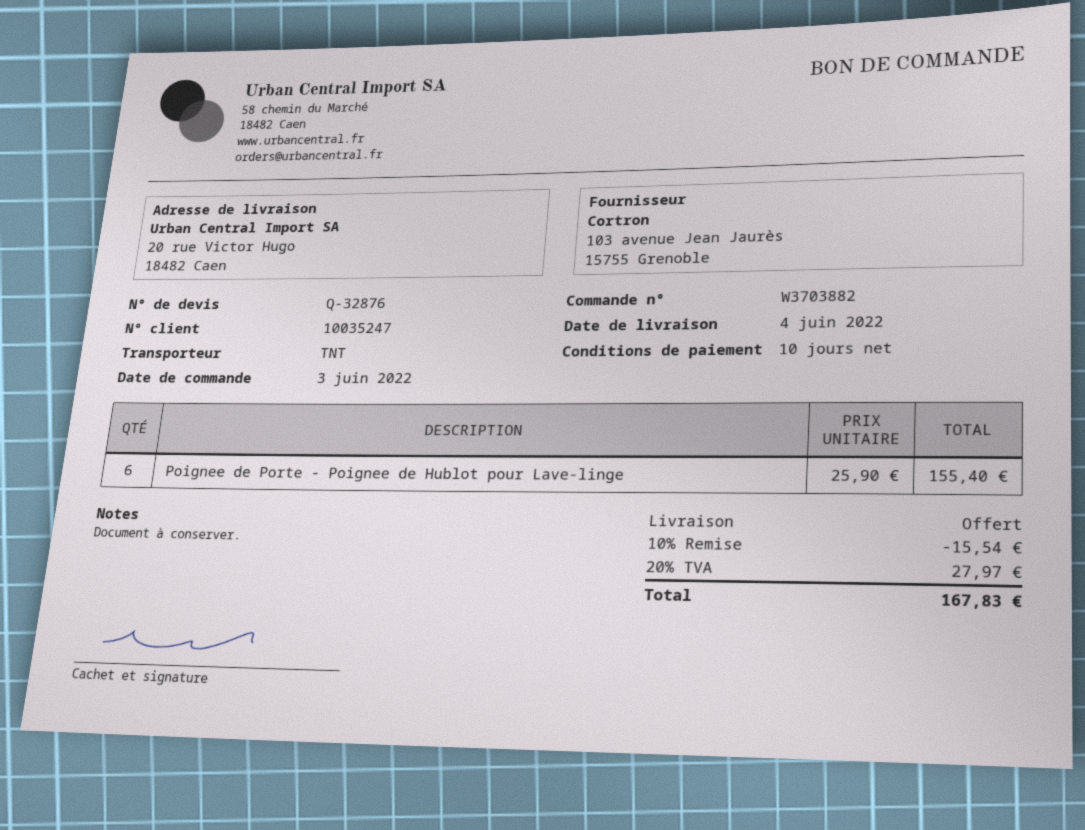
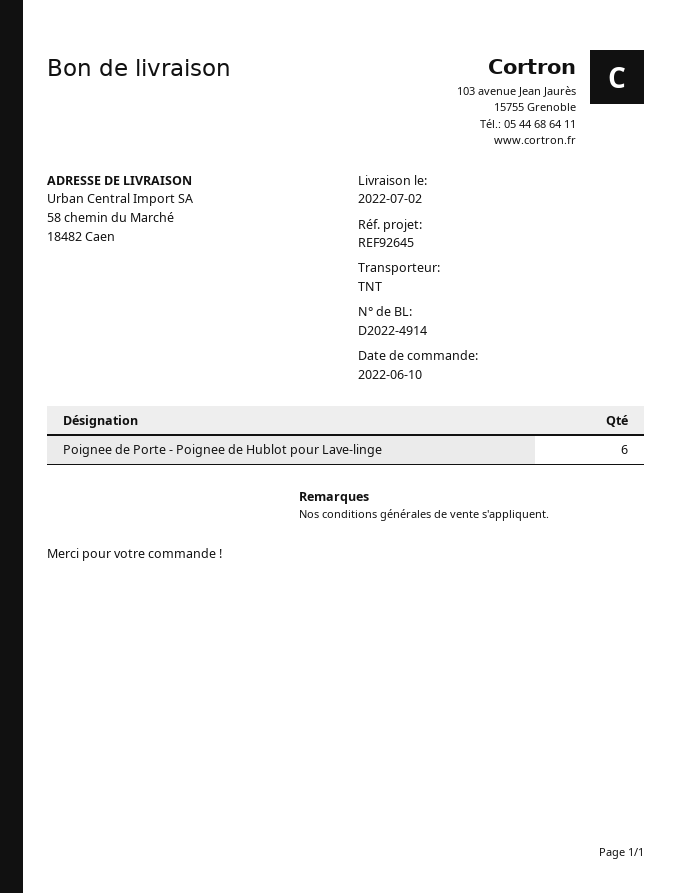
order date: 2022-06-03 -> 2022-06-10
delivery date: 2022-06-04 -> 2022-07-02
ship to: 20 rue Victor Hugo, 18482 Caen -> 58 chemin du Marché, 18482 Caen

